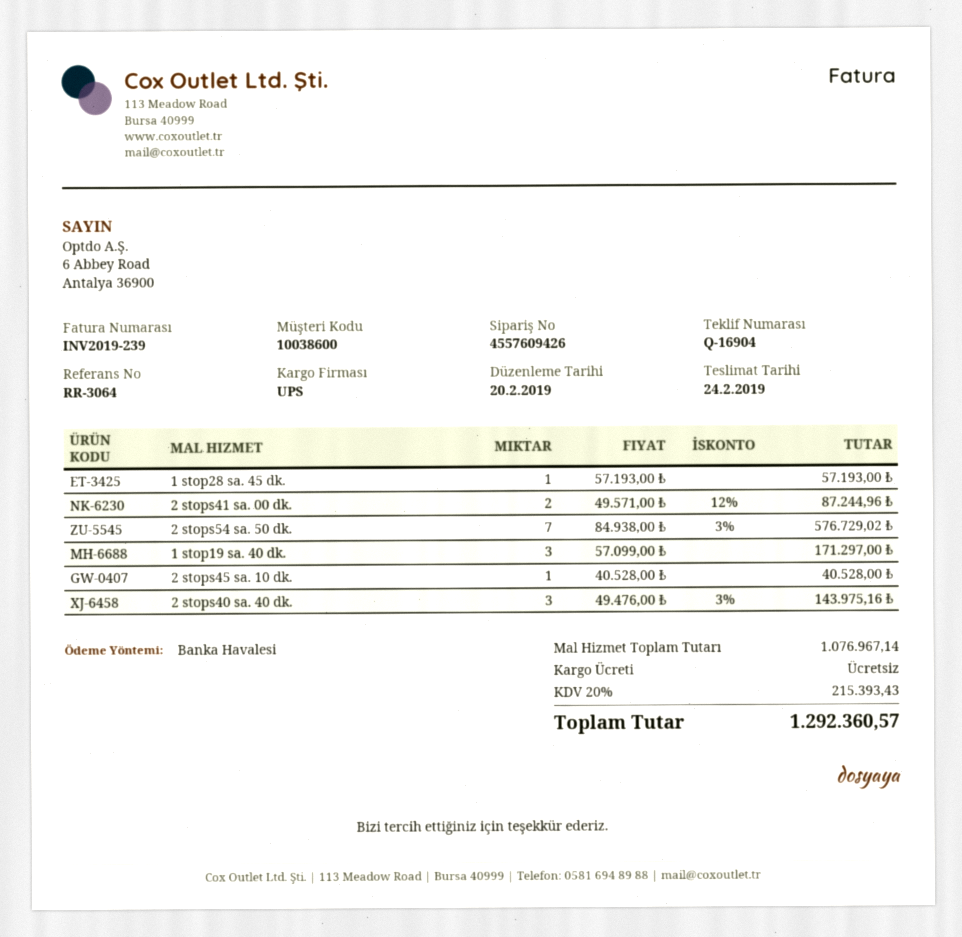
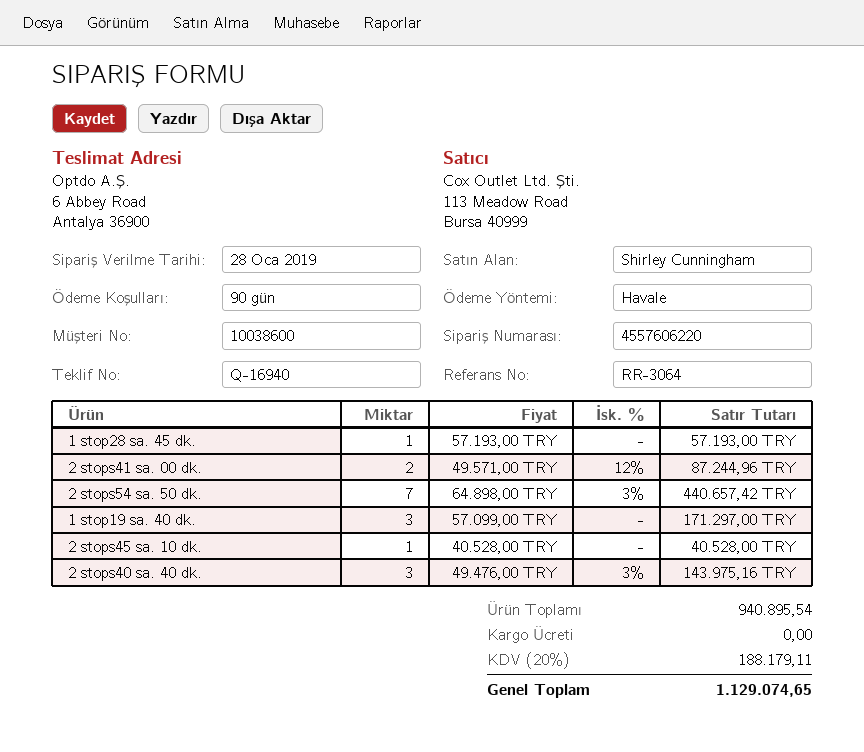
quote number: Q-16904 -> Q-16940
order number: 4557609426 -> 4557606220
2 stops54 sa. 50 dk.: 7 x 84938.00 - 3% = 576729.02 -> 7 x 64898.00 - 3% = 440657.42
subtotal: 1076967.14 -> 940895.54
tax: 20% = 215393.43 -> 20% = 188179.11
total: 1292360.57 -> 1129074.65

